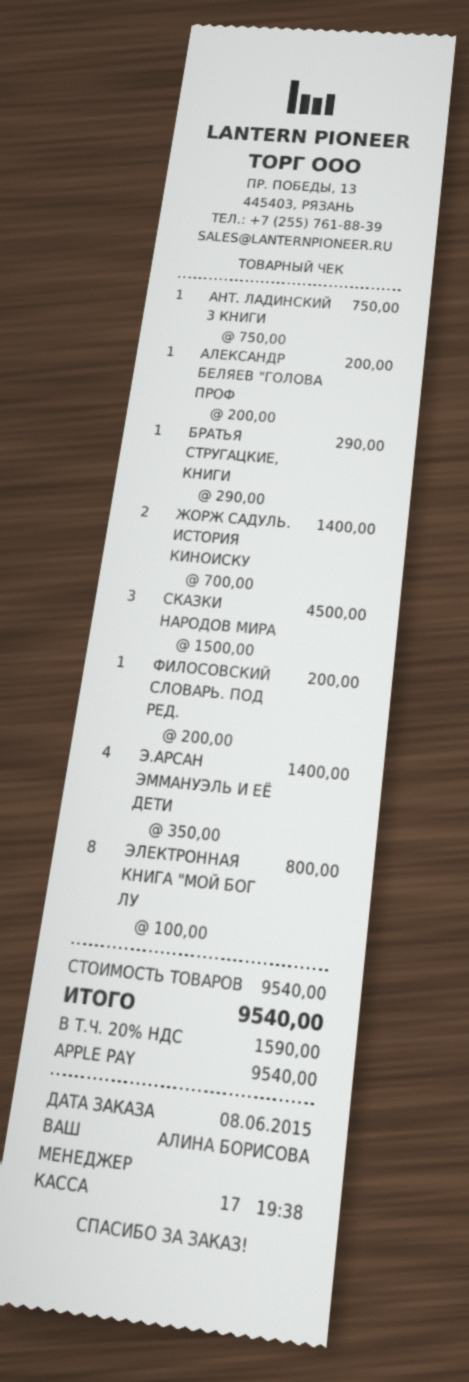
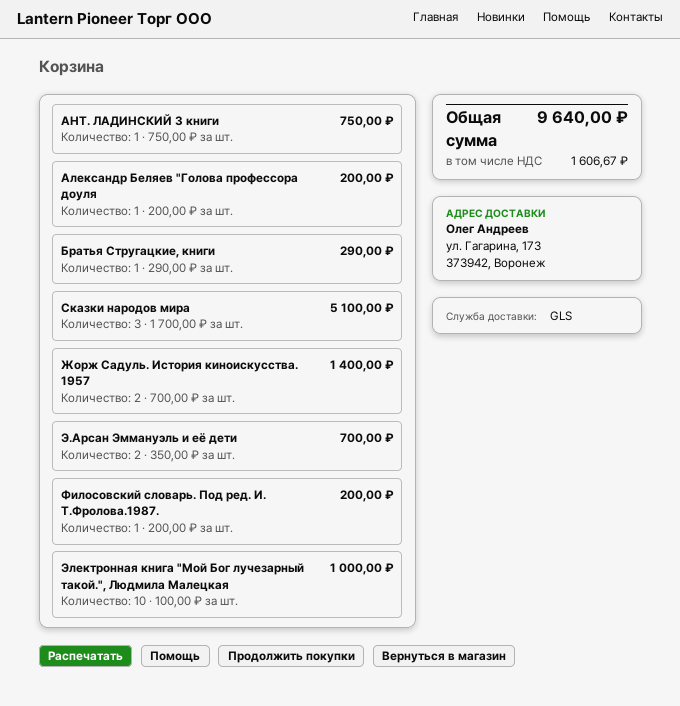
СКАЗКИ НАРОДОВ МИРА: 3 x 1500.00 = 4500.00 -> 3 x 1700.00 = 5100.00
Э.АРСАН ЭММАНУЭЛЬ И ЕЁ ДЕТИ: 4 x 350.00 = 1400.00 -> 2 x 350.00 = 700.00
ЭЛЕКТРОННАЯ КНИГА "МОЙ БОГ ЛУ: 8 x 100.00 = 800.00 -> 10 x 100.00 = 1000.00
tax: 1590.00 -> 1606.67
total: 9540.00 -> 9640.00

